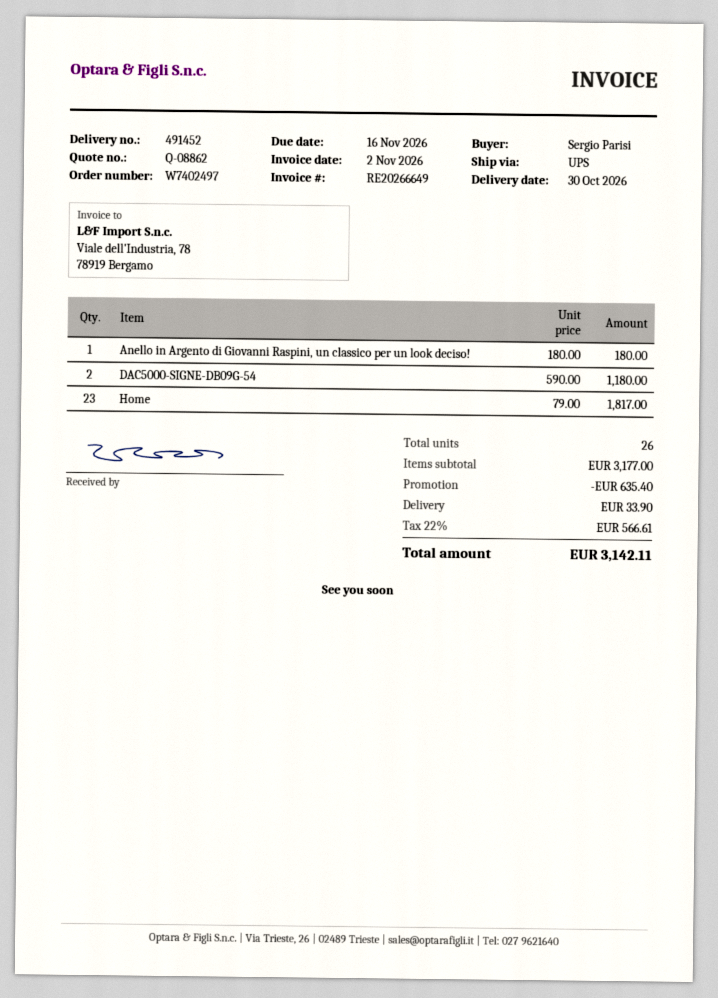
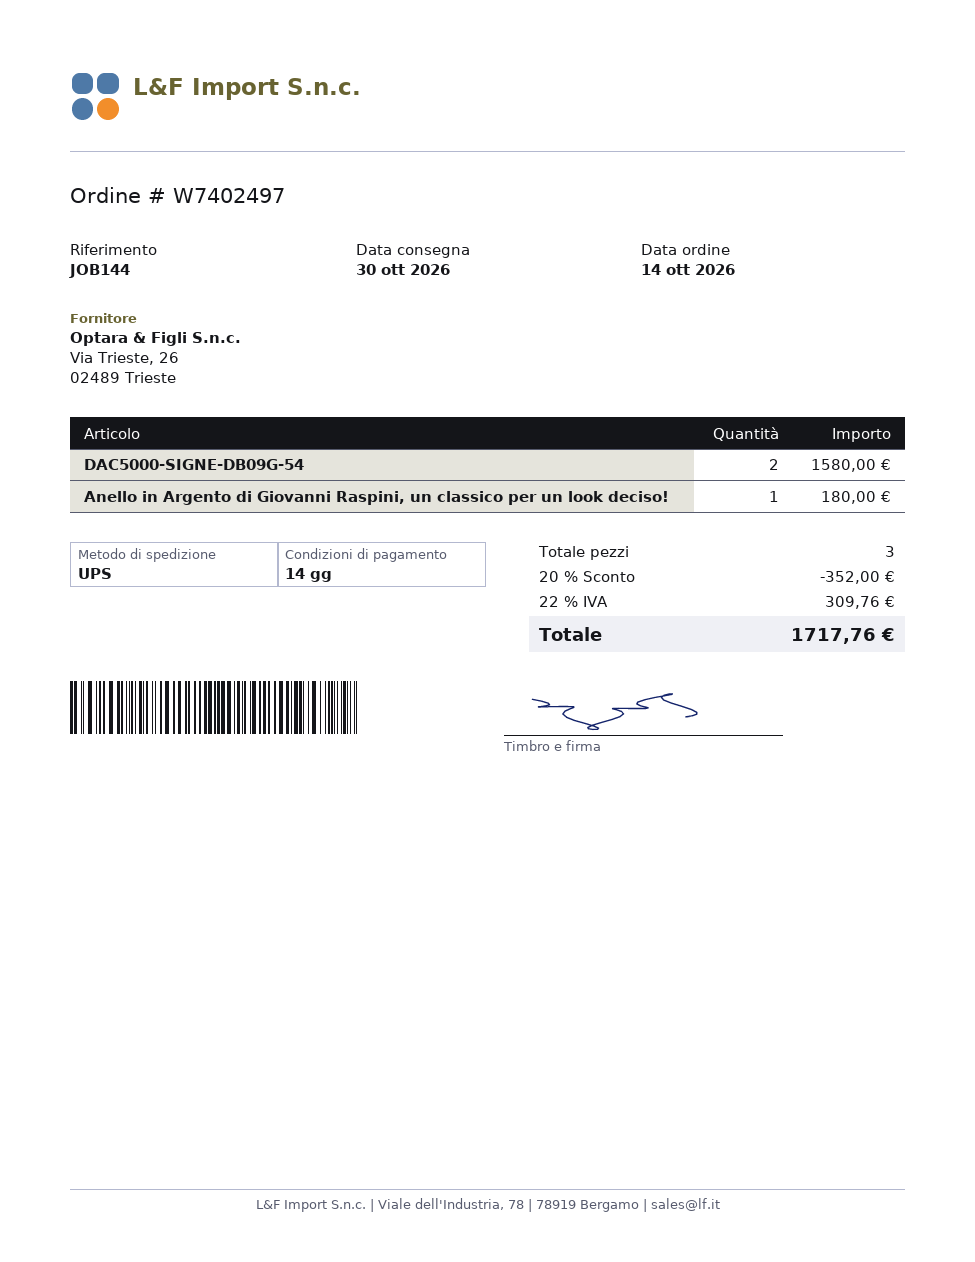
DAC5000-SIGNE-DB09G-54: 2 for 1180.00 -> 2 for 1580.00
Home: 23 for 1817.00 -> none
total quantity: 26 -> 3
discount: 635.40 -> 352.00
shipping: 33.90 -> none
tax: 22% = 566.61 -> 22% = 309.76
total: 3142.11 -> 1717.76

